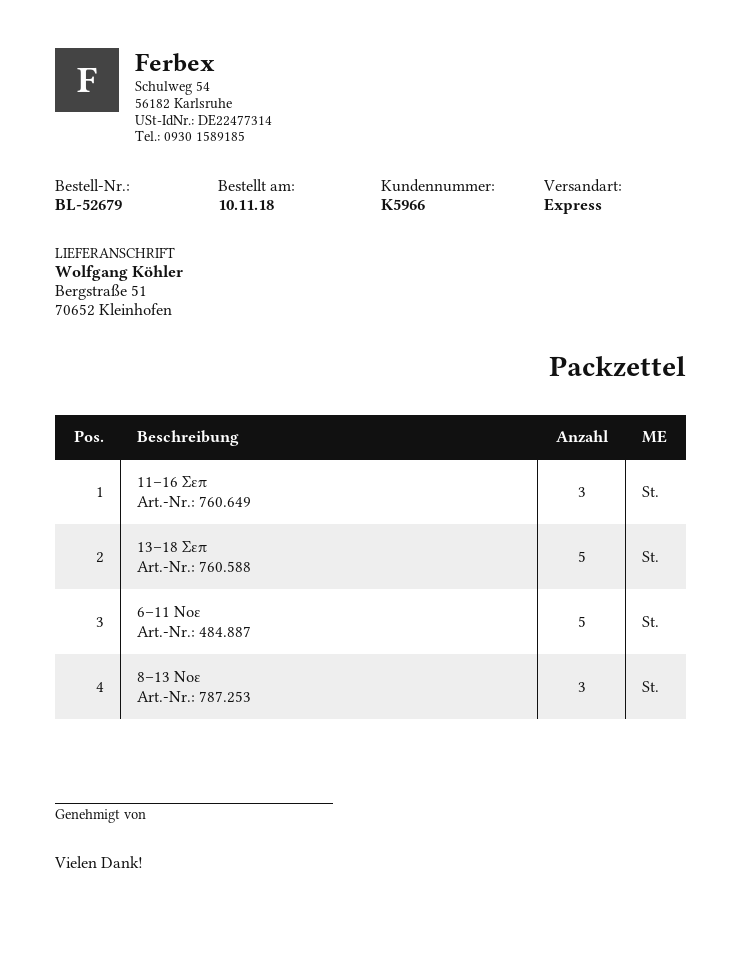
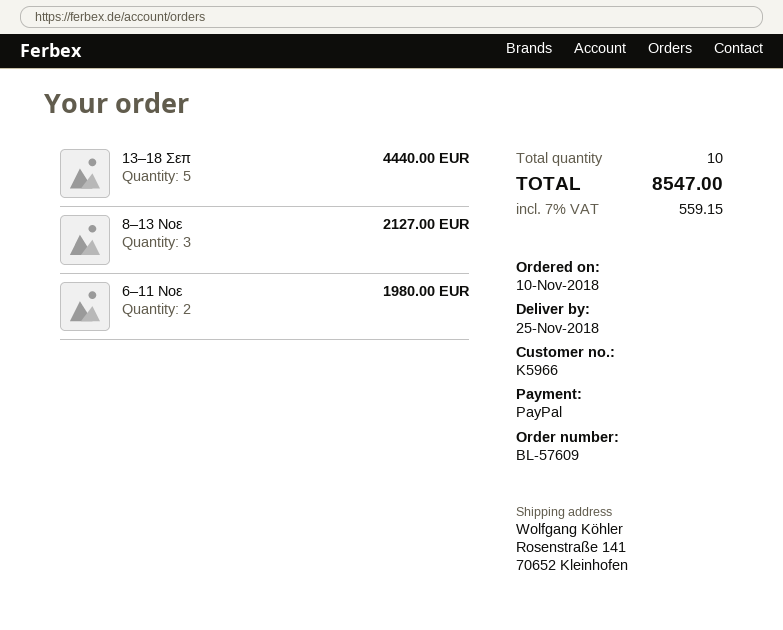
order number: BL-52679 -> BL-57609
ship to: Bergstraße 51, 70652 Kleinhofen -> Rosenstraße 141, 70652 Kleinhofen
11–16 Σεπ: 3 -> none
6–11 Νοε: 5 -> 2

